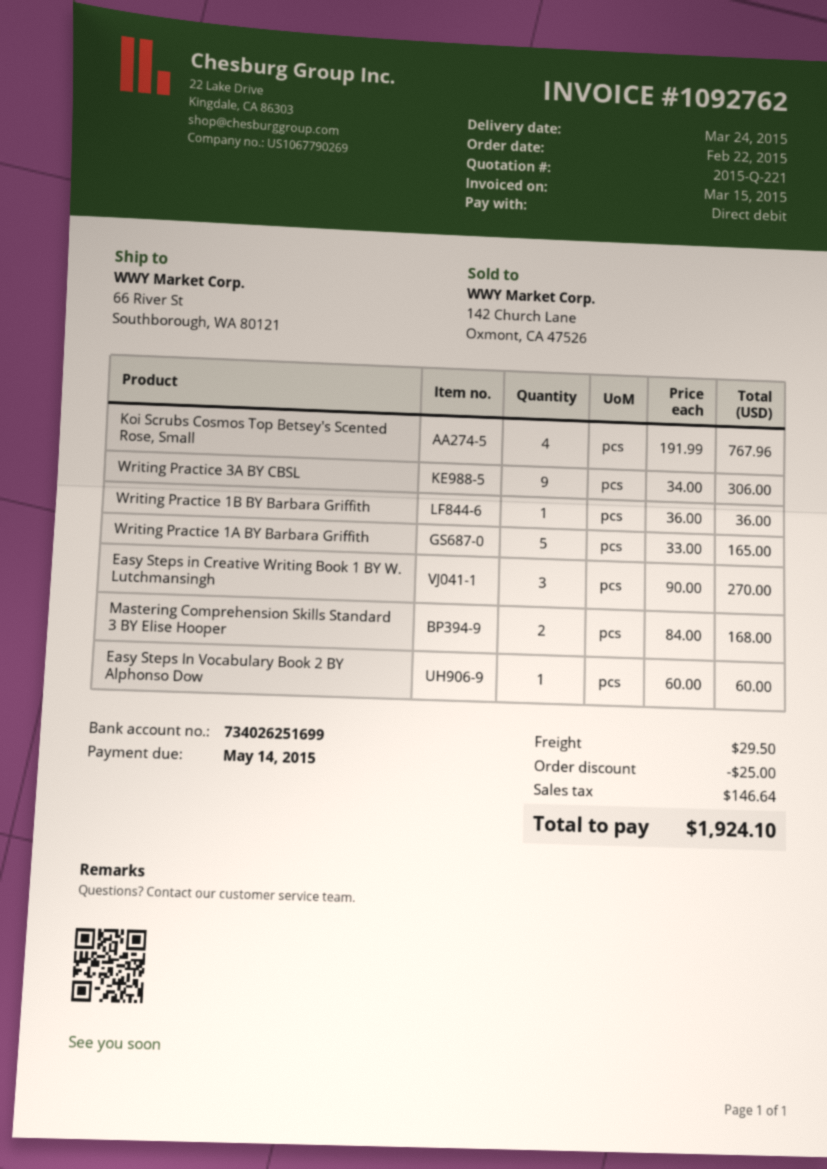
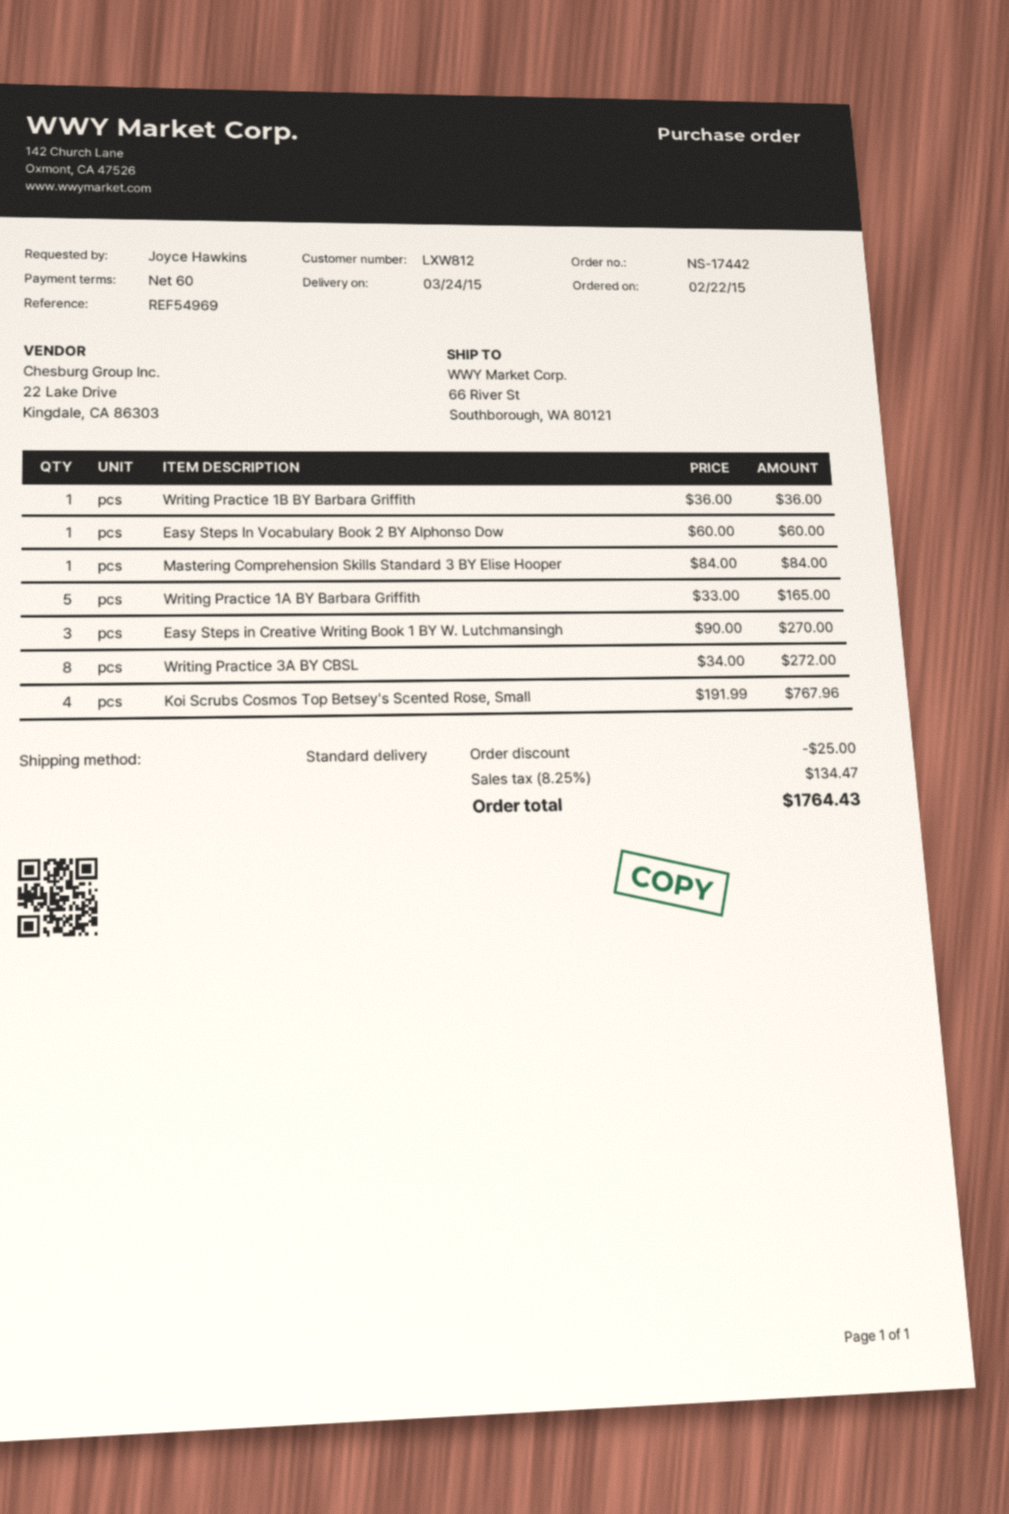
Writing Practice 3A BY CBSL: 9 x 34.00 = 306.00 -> 8 x 34.00 = 272.00
Mastering Comprehension Skills Standard 3 BY Elise Hooper: 2 x 84.00 = 168.00 -> 1 x 84.00 = 84.00
shipping: 29.50 -> none
tax: 146.64 -> 134.47
total: 1924.10 -> 1764.43

